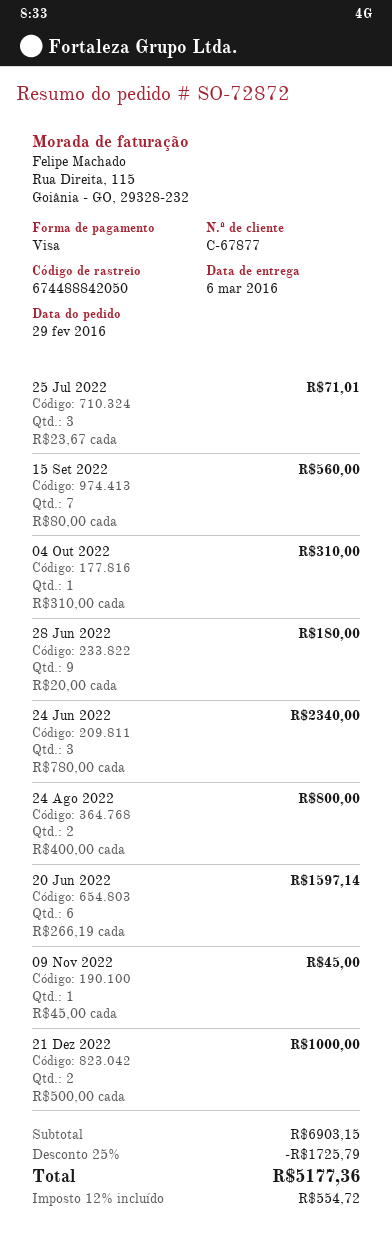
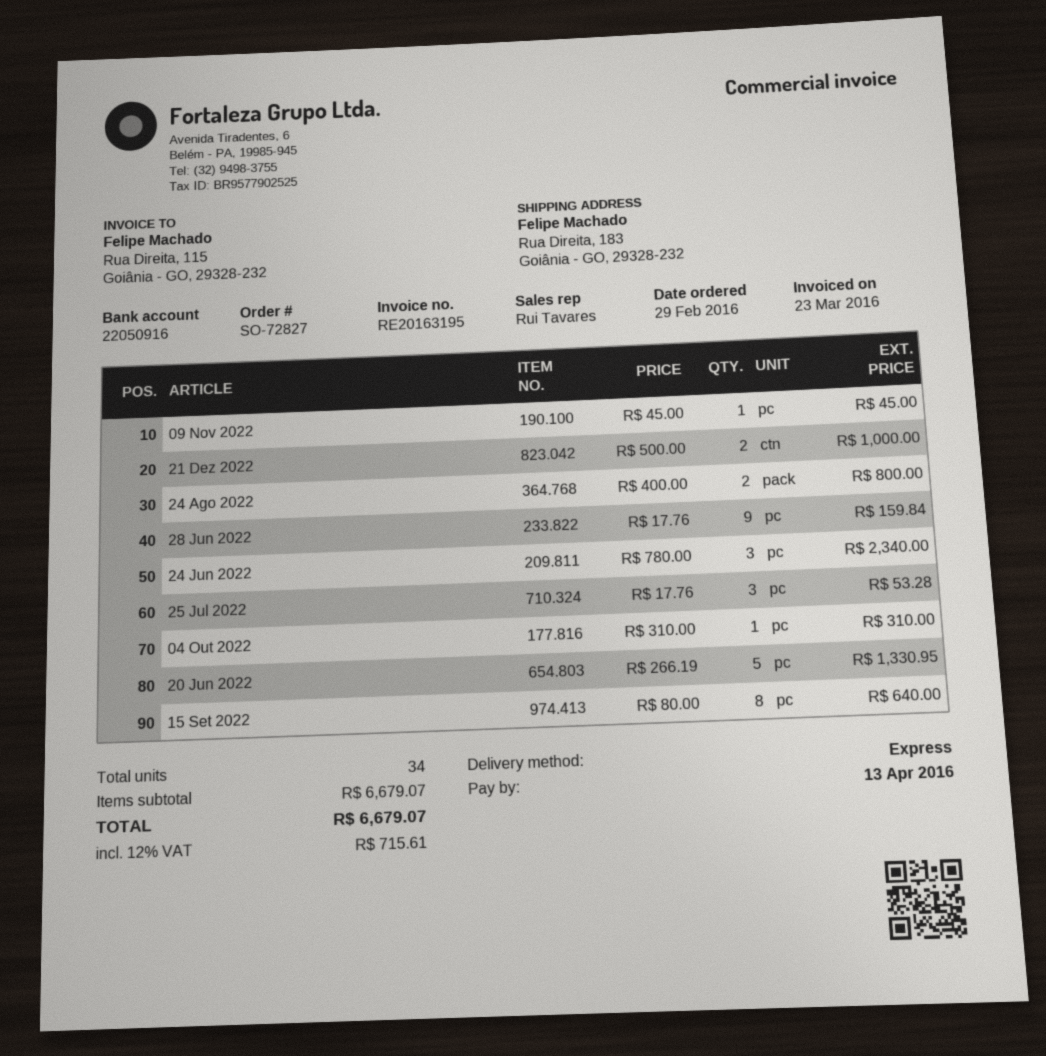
order number: SO-72872 -> SO-72827
25 Jul 2022: 3 x 23.67 = 71.01 -> 3 x 17.76 = 53.28
15 Set 2022: 7 x 80.00 = 560.00 -> 8 x 80.00 = 640.00
28 Jun 2022: 9 x 20.00 = 180.00 -> 9 x 17.76 = 159.84
20 Jun 2022: 6 x 266.19 = 1597.14 -> 5 x 266.19 = 1330.95
subtotal: 6903.15 -> 6679.07
discount: 25% = 1725.79 -> none
tax: 12% = 554.72 -> 12% = 715.61
total: 5177.36 -> 6679.07

